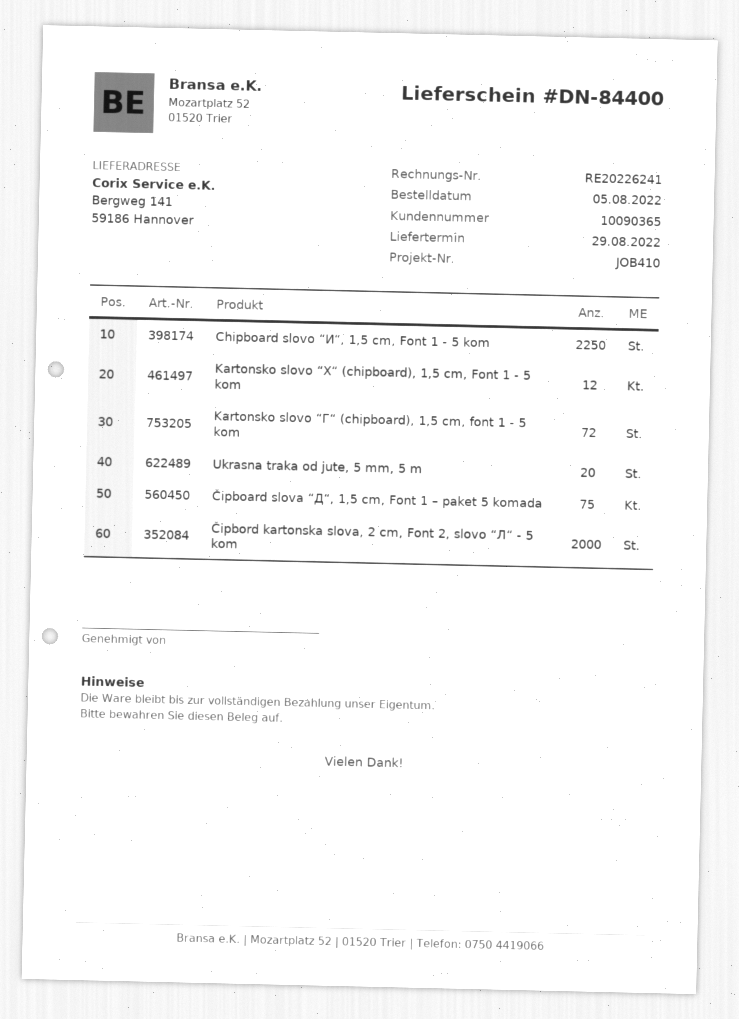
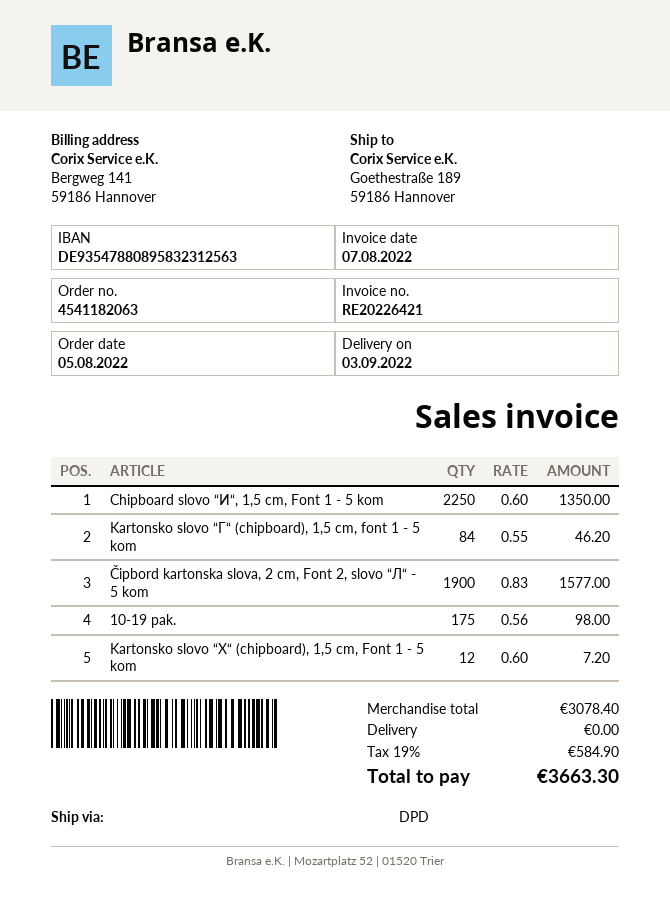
delivery date: 2022-08-29 -> 2022-09-03
invoice number: RE20226241 -> RE20226421
ship to: Bergweg 141, 59186 Hannover -> Goethestraße 189, 59186 Hannover
Kartonsko slovo “Г“ (chipboard), 1,5 cm, font 1 - 5 kom: 72 -> 84
Ukrasna traka od jute, 5 mm, 5 m: 20 -> none
Čipboard slova “Д“, 1,5 cm, Font 1 – paket 5 komada: 75 -> none
Čipbord kartonska slova, 2 cm, Font 2, slovo “Л“ - 5 kom: 2000 -> 1900
10-19 pak.: none -> 175

